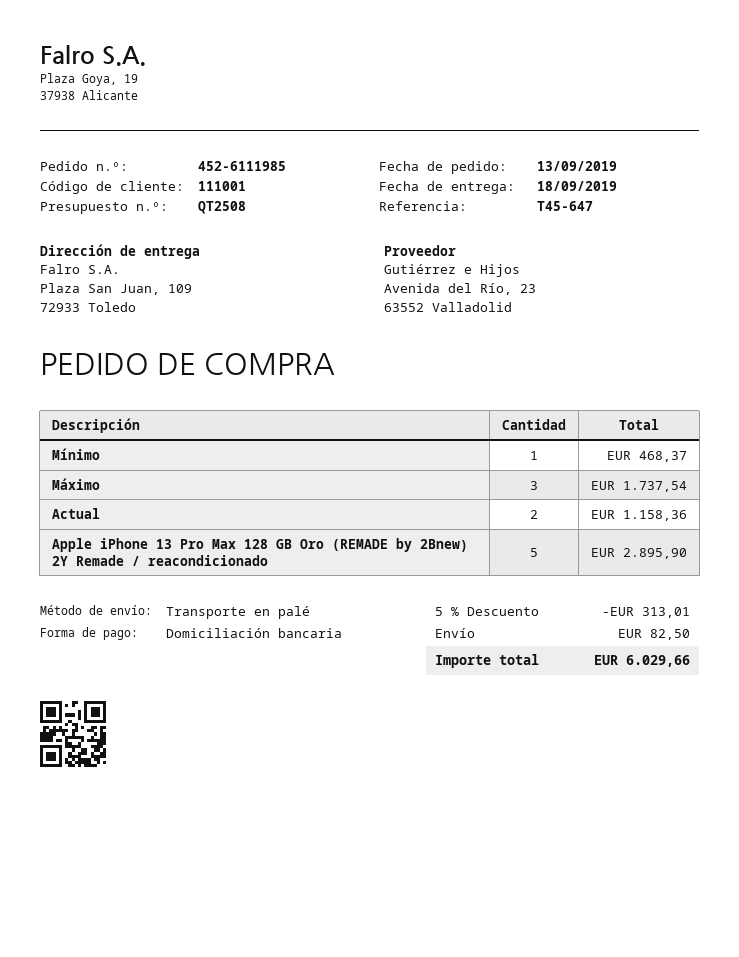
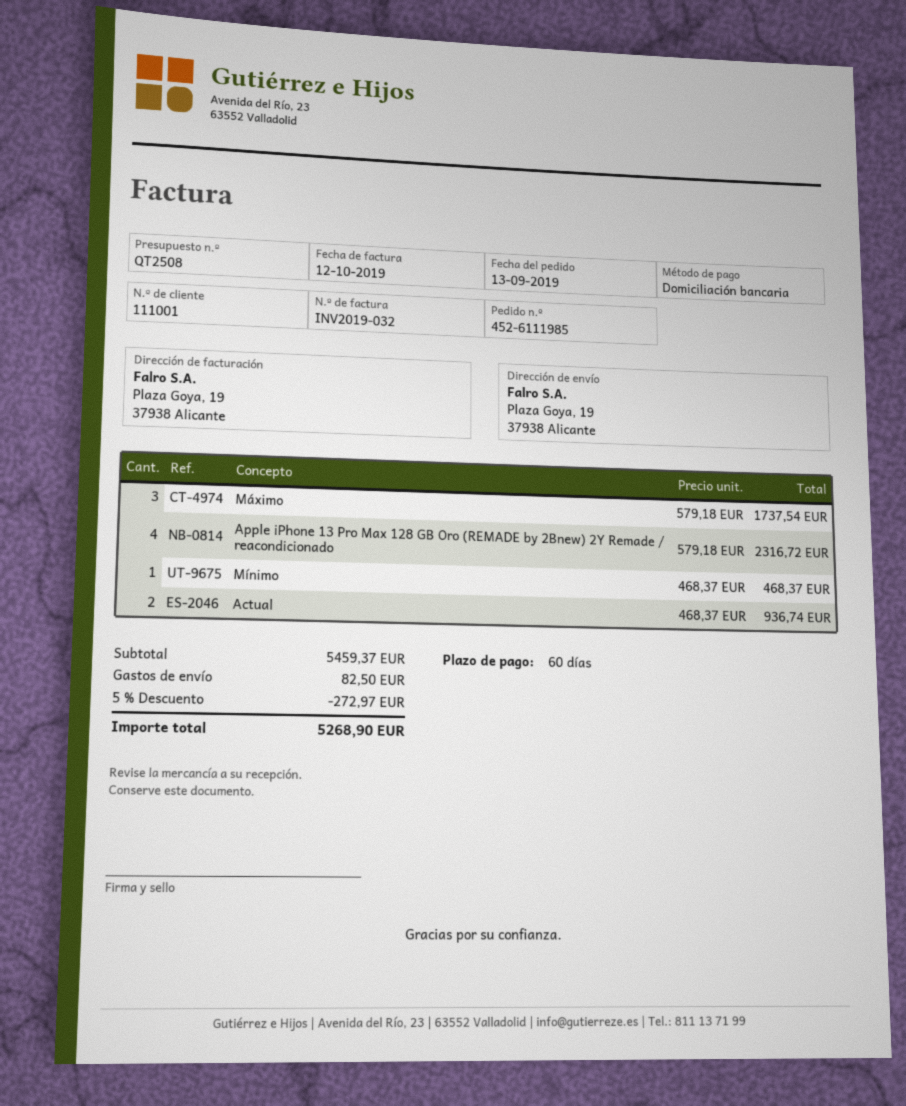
ship to: Plaza San Juan, 109, 72933 Toledo -> Plaza Goya, 19, 37938 Alicante
Actual: 2 for 1158.36 -> 2 for 936.74
Apple iPhone 13 Pro Max 128 GB Oro (REMADE by 2Bnew) 2Y Remade / reacondicionado: 5 for 2895.90 -> 4 for 2316.72
discount: 5% = 313.01 -> 5% = 272.97
total: 6029.66 -> 5268.90

